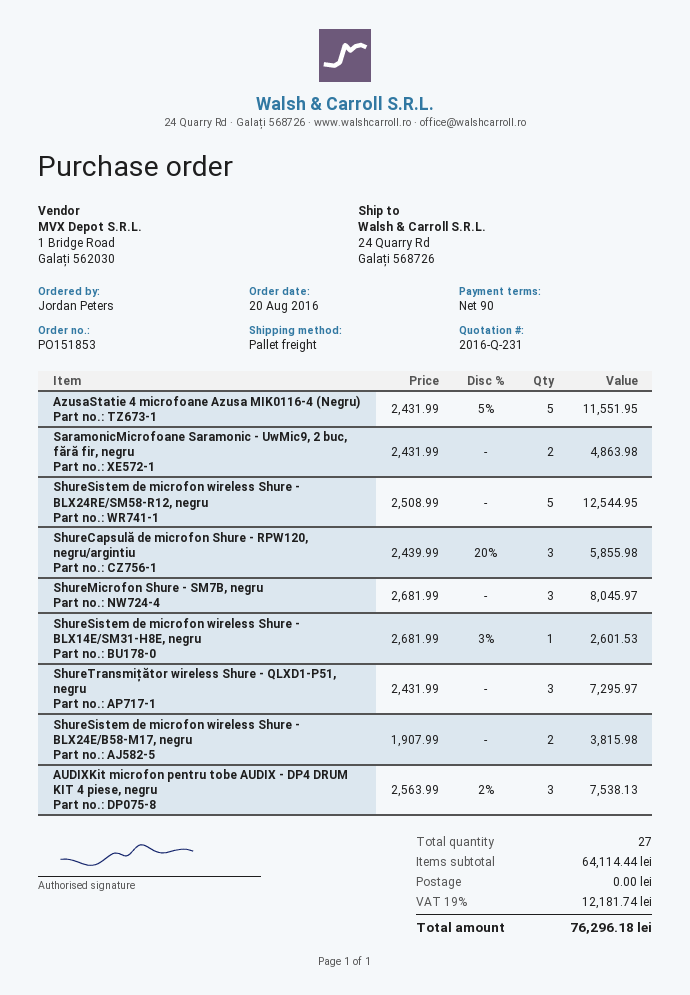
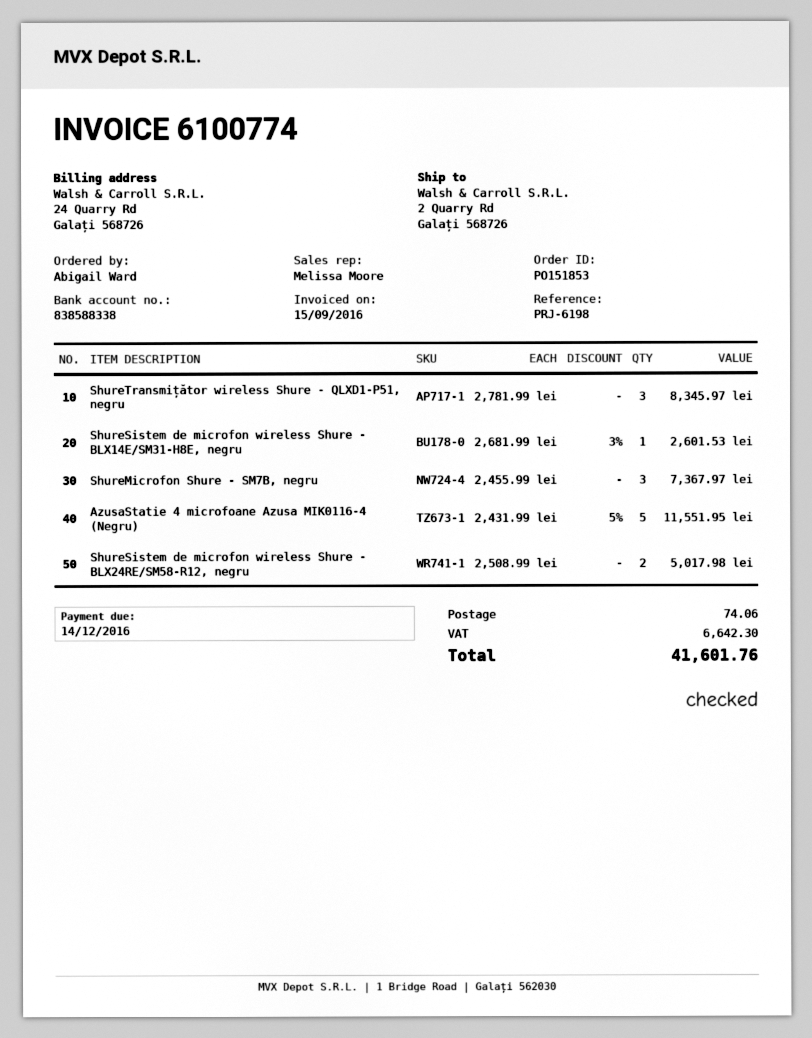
ordered by: Jordan Peters -> Abigail Ward
ship to: 24 Quarry Rd, Galați 568726 -> 2 Quarry Rd, Galați 568726
SaramonicMicrofoane Saramonic - UwMic9, 2 buc, fără fir, negru: 2 x 2431.99 = 4863.98 -> none
ShureSistem de microfon wireless Shure - BLX24RE/SM58-R12, negru: 5 x 2508.99 = 12544.95 -> 2 x 2508.99 = 5017.98
ShureCapsulă de microfon Shure - RPW120, negru/argintiu: 3 x 2439.99 - 20% = 5855.98 -> none
ShureMicrofon Shure - SM7B, negru: 3 x 2681.99 = 8045.97 -> 3 x 2455.99 = 7367.97
ShureTransmițător wireless Shure - QLXD1-P51, negru: 3 x 2431.99 = 7295.97 -> 3 x 2781.99 = 8345.97
ShureSistem de microfon wireless Shure - BLX24E/B58-M17, negru: 2 x 1907.99 = 3815.98 -> none
AUDIXKit microfon pentru tobe AUDIX - DP4 DRUM KIT 4 piese, negru: 3 x 2563.99 - 2% = 7538.13 -> none
shipping: 0.00 -> 74.06
tax: 12181.74 -> 6642.30
total: 76296.18 -> 41601.76

